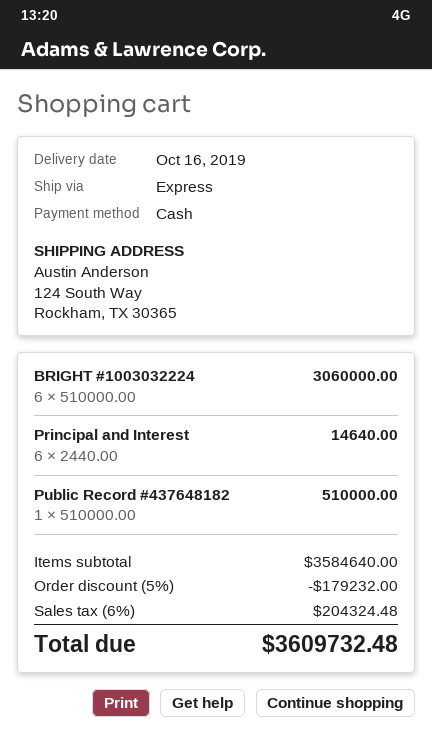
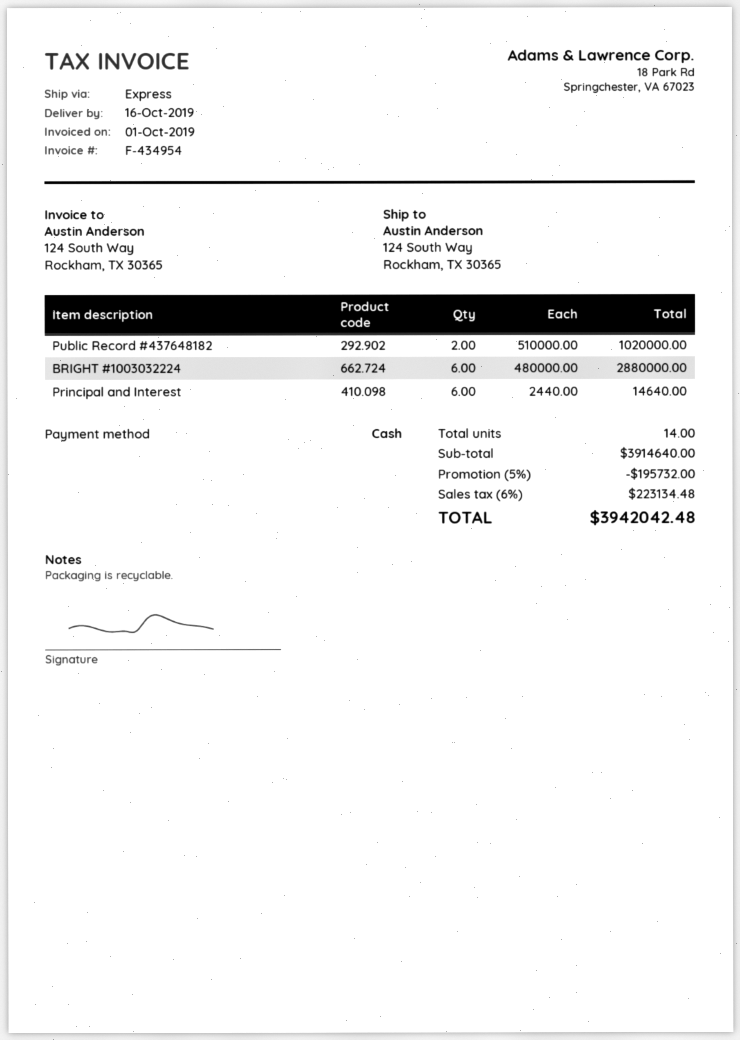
BRIGHT #1003032224: 6 x 510000.00 = 3060000.00 -> 6 x 480000.00 = 2880000.00
Public Record #437648182: 1 x 510000.00 = 510000.00 -> 2 x 510000.00 = 1020000.00
subtotal: 3584640.00 -> 3914640.00
discount: 5% = 179232.00 -> 5% = 195732.00
tax: 6% = 204324.48 -> 6% = 223134.48
total: 3609732.48 -> 3942042.48

